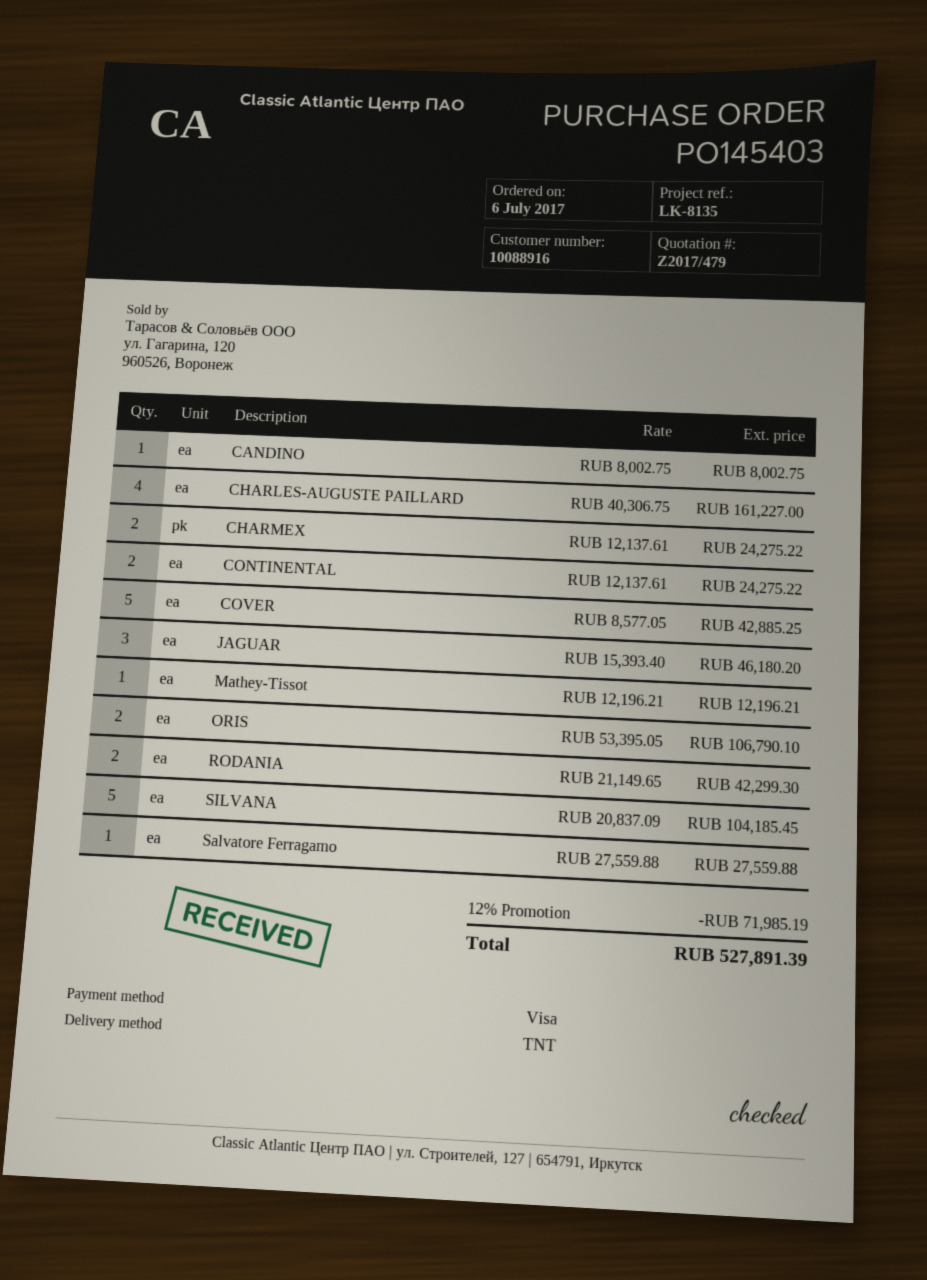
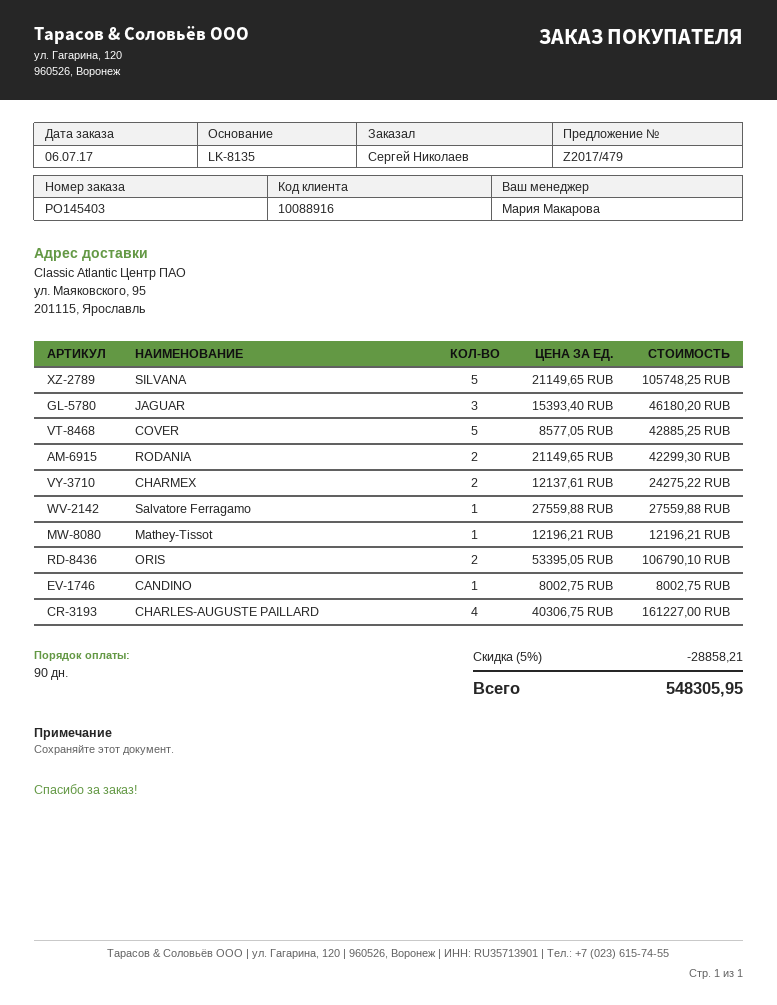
CONTINENTAL: 2 x 12137.61 = 24275.22 -> none
SILVANA: 5 x 20837.09 = 104185.45 -> 5 x 21149.65 = 105748.25
discount: 12% = 71985.19 -> 5% = 28858.21
total: 527891.39 -> 548305.95

